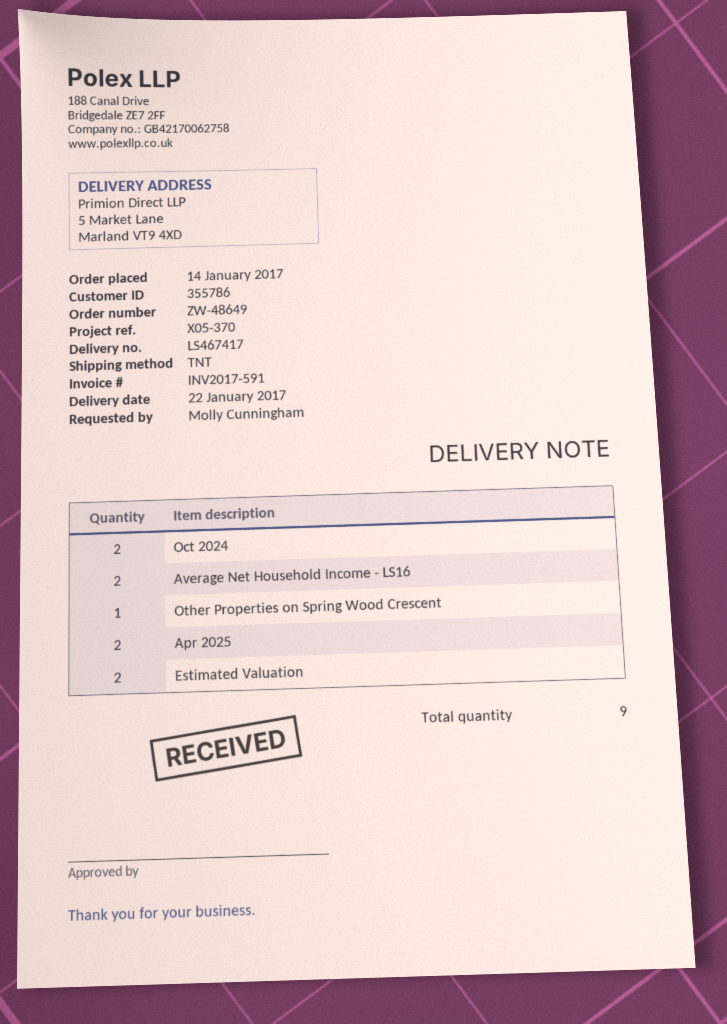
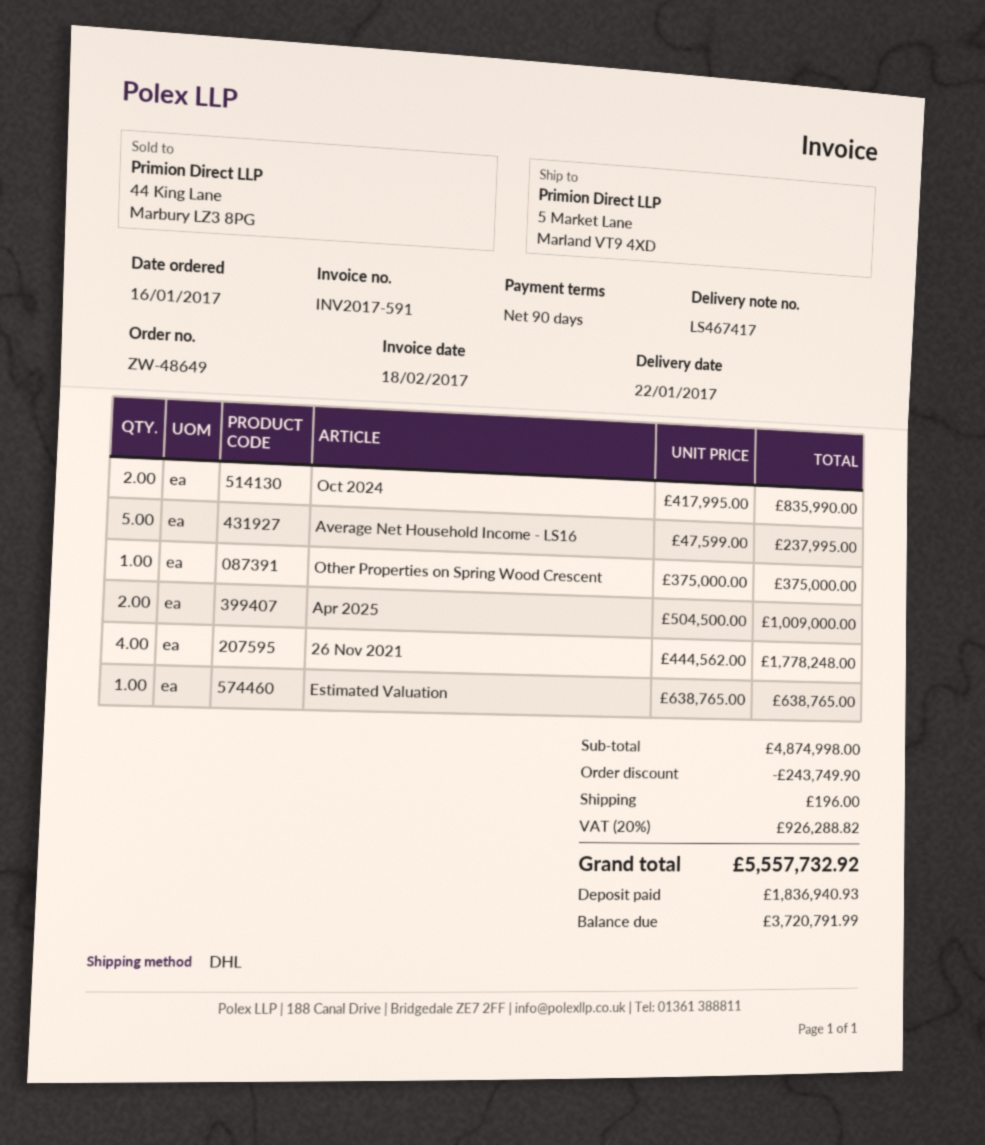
order date: 2017-01-14 -> 2017-01-16
shipping method: TNT -> DHL
Average Net Household Income - LS16: 2 -> 5
Estimated Valuation: 2 -> 1
26 Nov 2021: none -> 4

